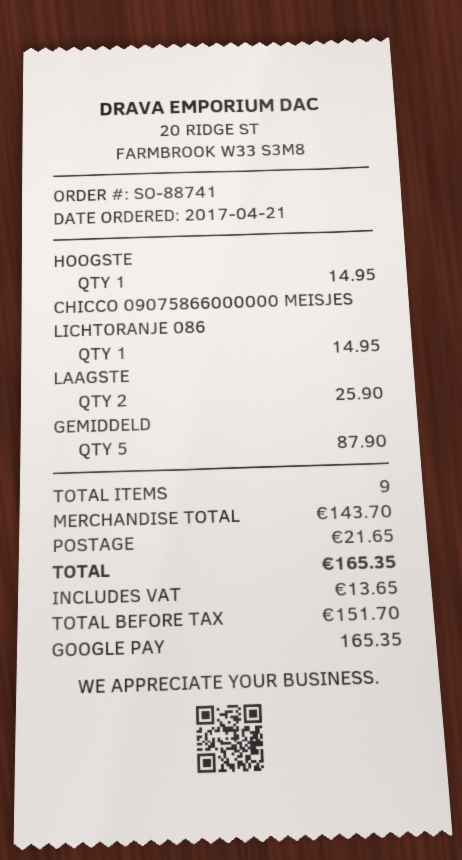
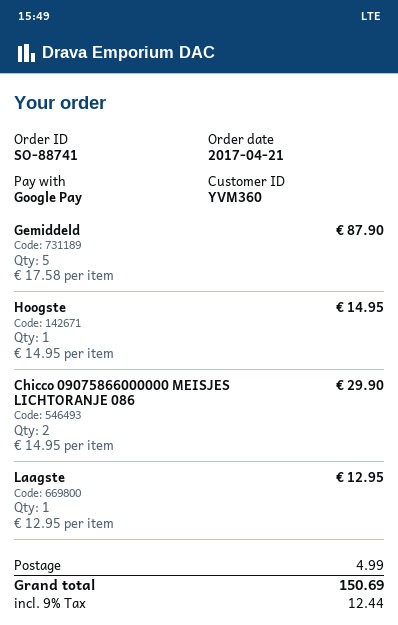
CHICCO 09075866000000 MEISJES LICHTORANJE 086: 1 for 14.95 -> 2 for 29.90
LAAGSTE: 2 for 25.90 -> 1 for 12.95
shipping: 21.65 -> 4.99
tax: 13.65 -> 12.44
total: 165.35 -> 150.69

